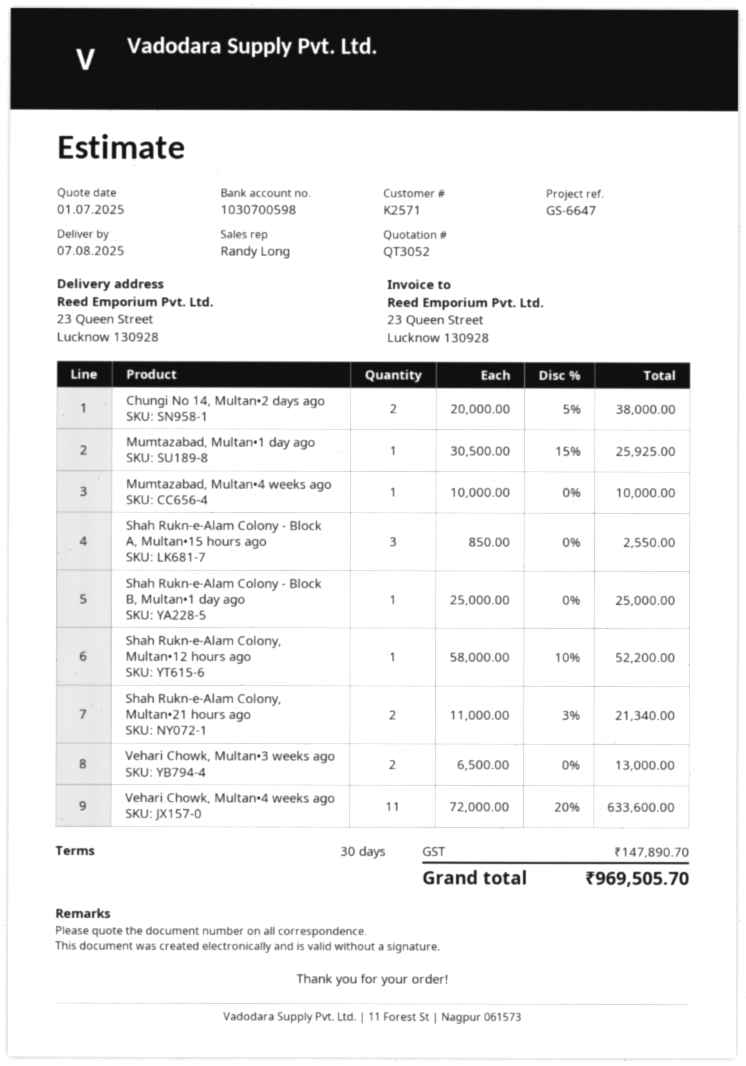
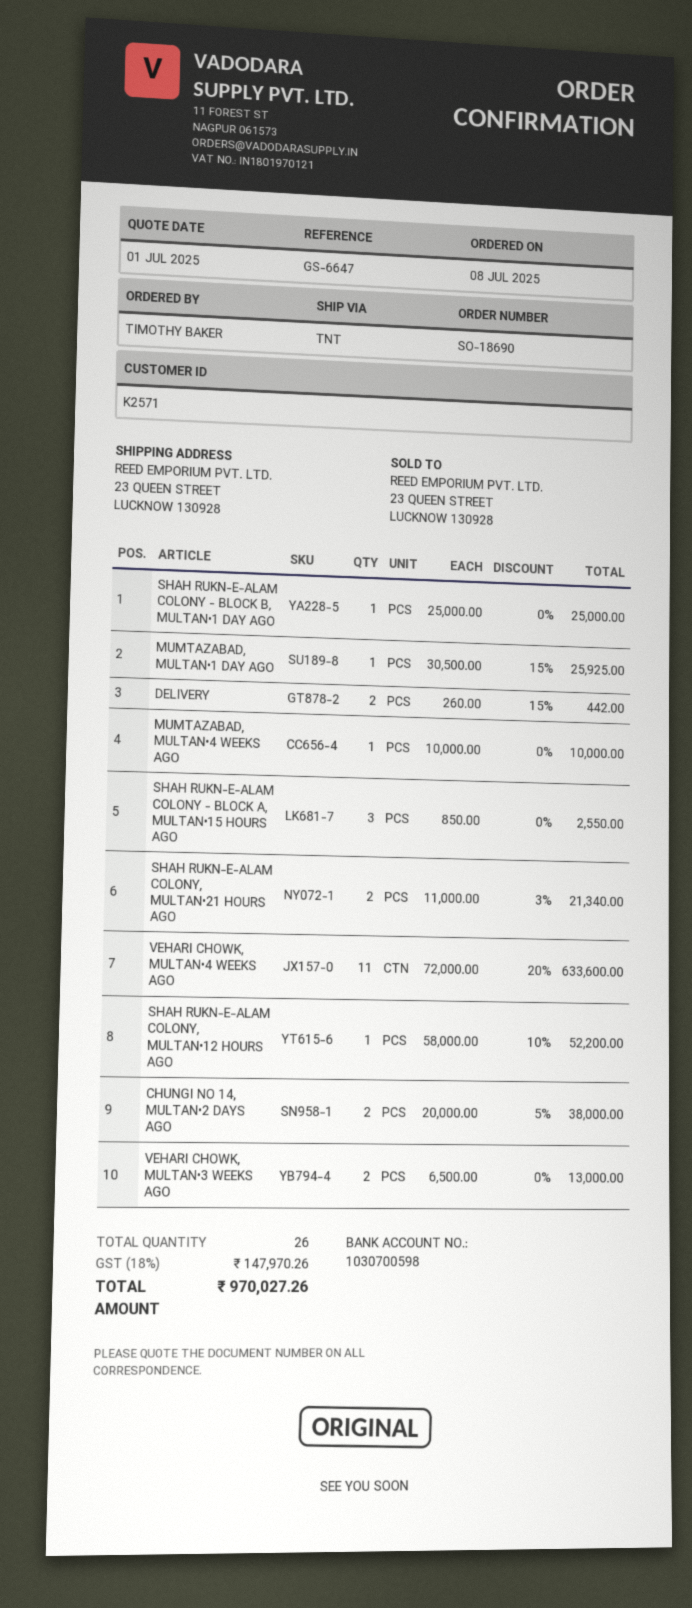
DELIVERY: none -> 2 x 260.00 - 15% = 442.00
tax: 147890.70 -> 147970.26
total: 969505.70 -> 970027.26

